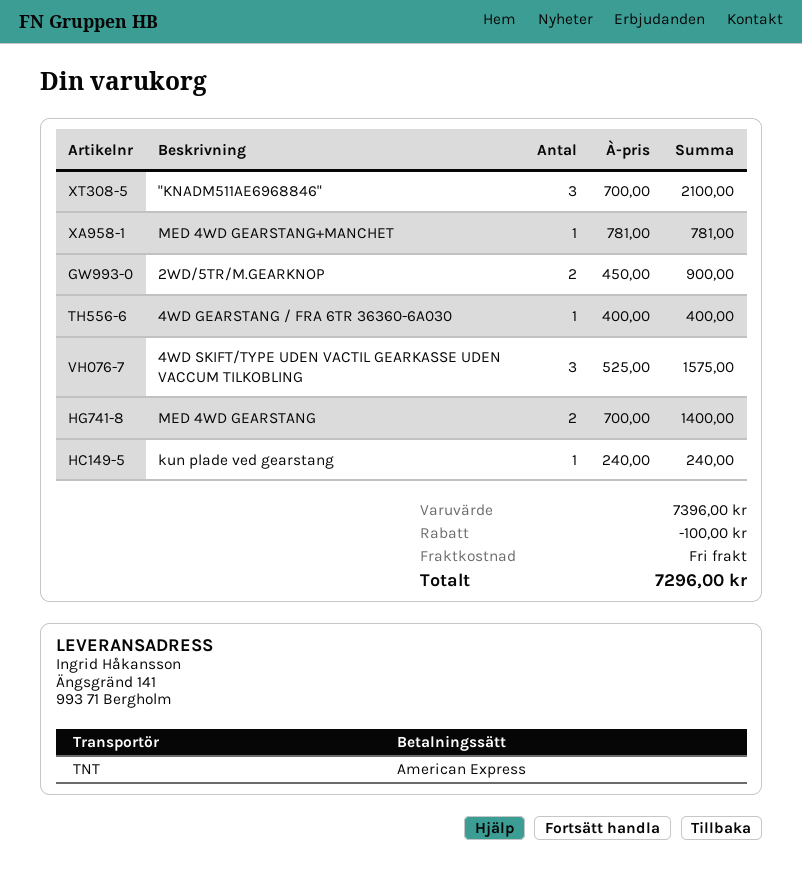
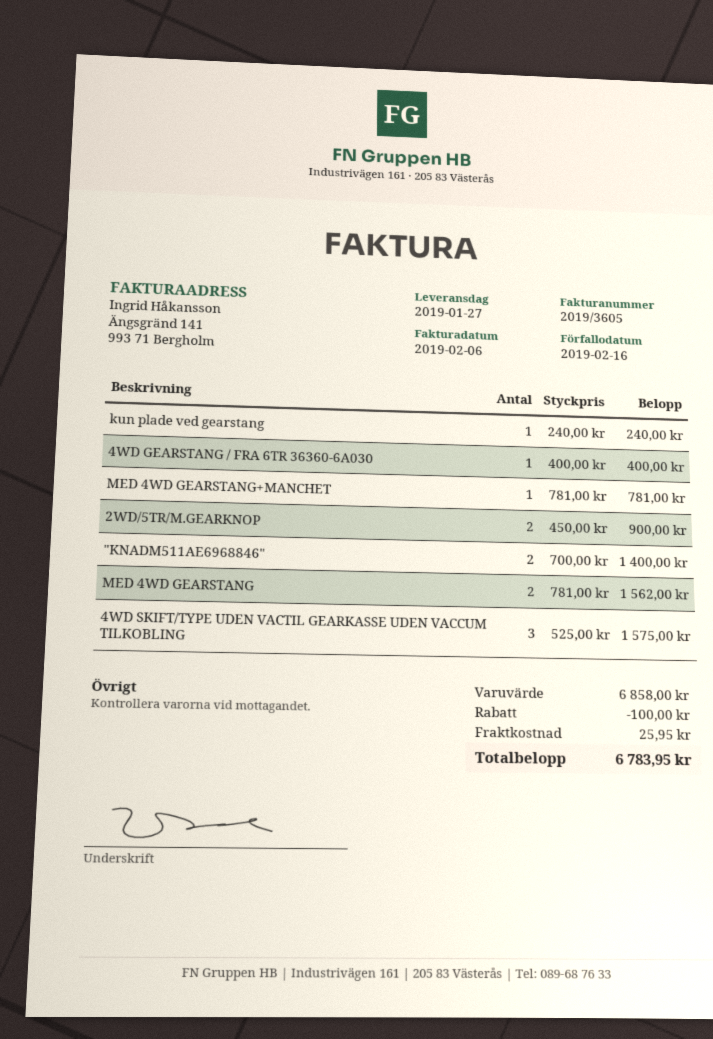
"KNADM511AE6968846": 3 x 700.00 = 2100.00 -> 2 x 700.00 = 1400.00
MED 4WD GEARSTANG: 2 x 700.00 = 1400.00 -> 2 x 781.00 = 1562.00
subtotal: 7396.00 -> 6858.00
shipping: 0.00 -> 25.95
total: 7296.00 -> 6783.95

